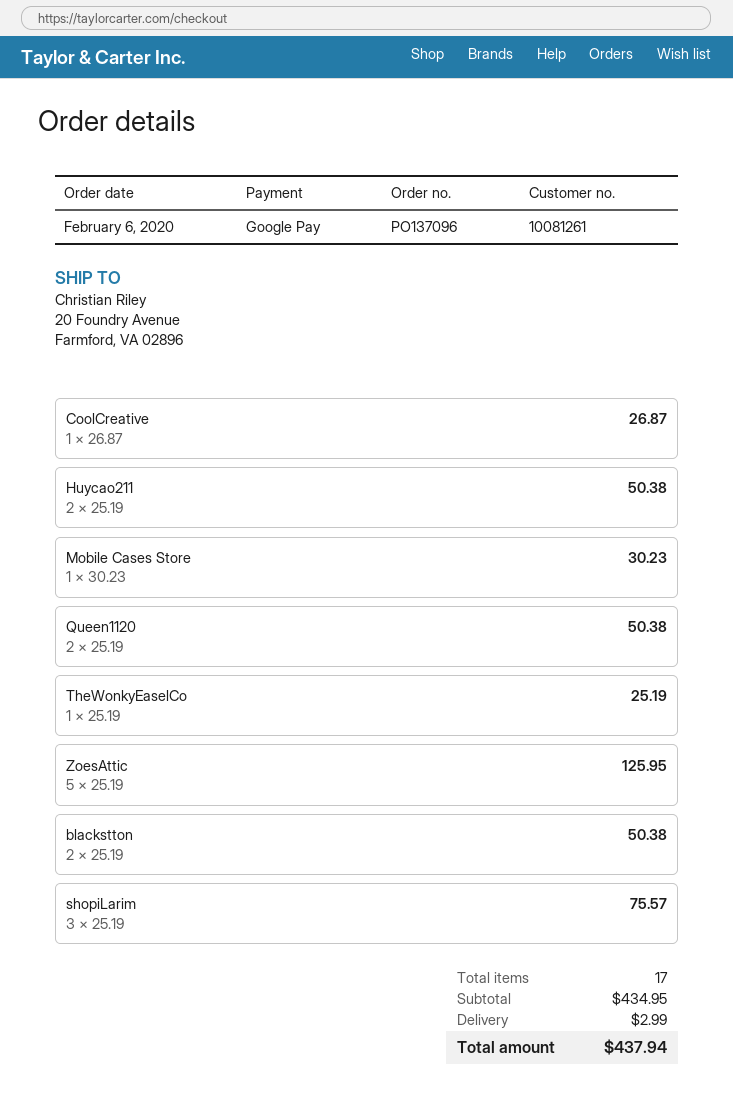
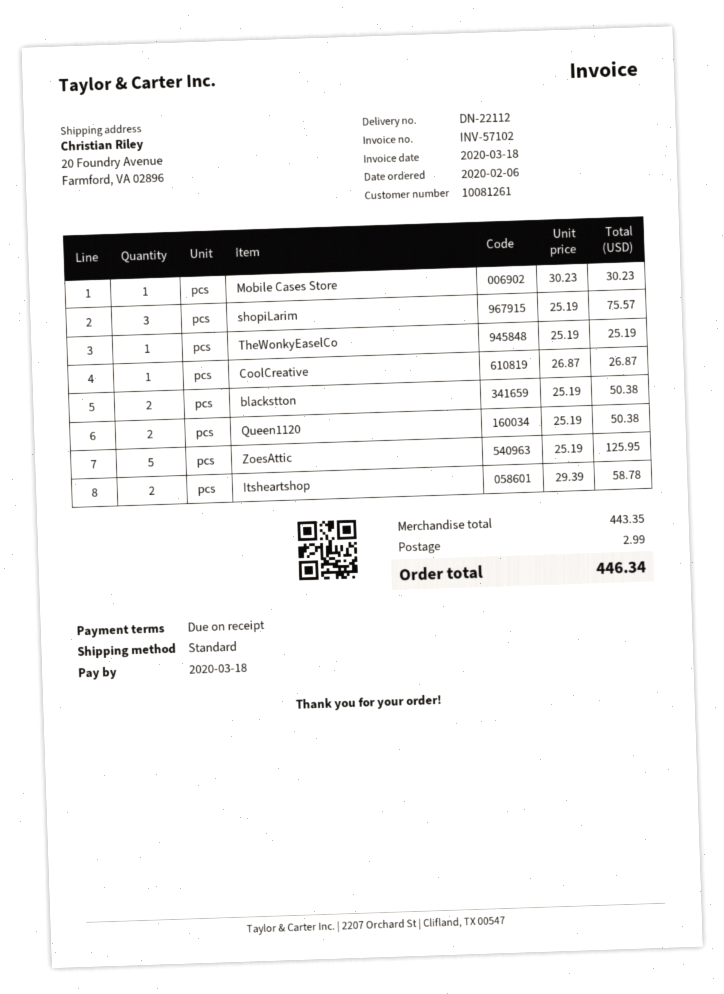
Huycao211: 2 x 25.19 = 50.38 -> none
Itsheartshop: none -> 2 x 29.39 = 58.78
subtotal: 434.95 -> 443.35
total: 437.94 -> 446.34

